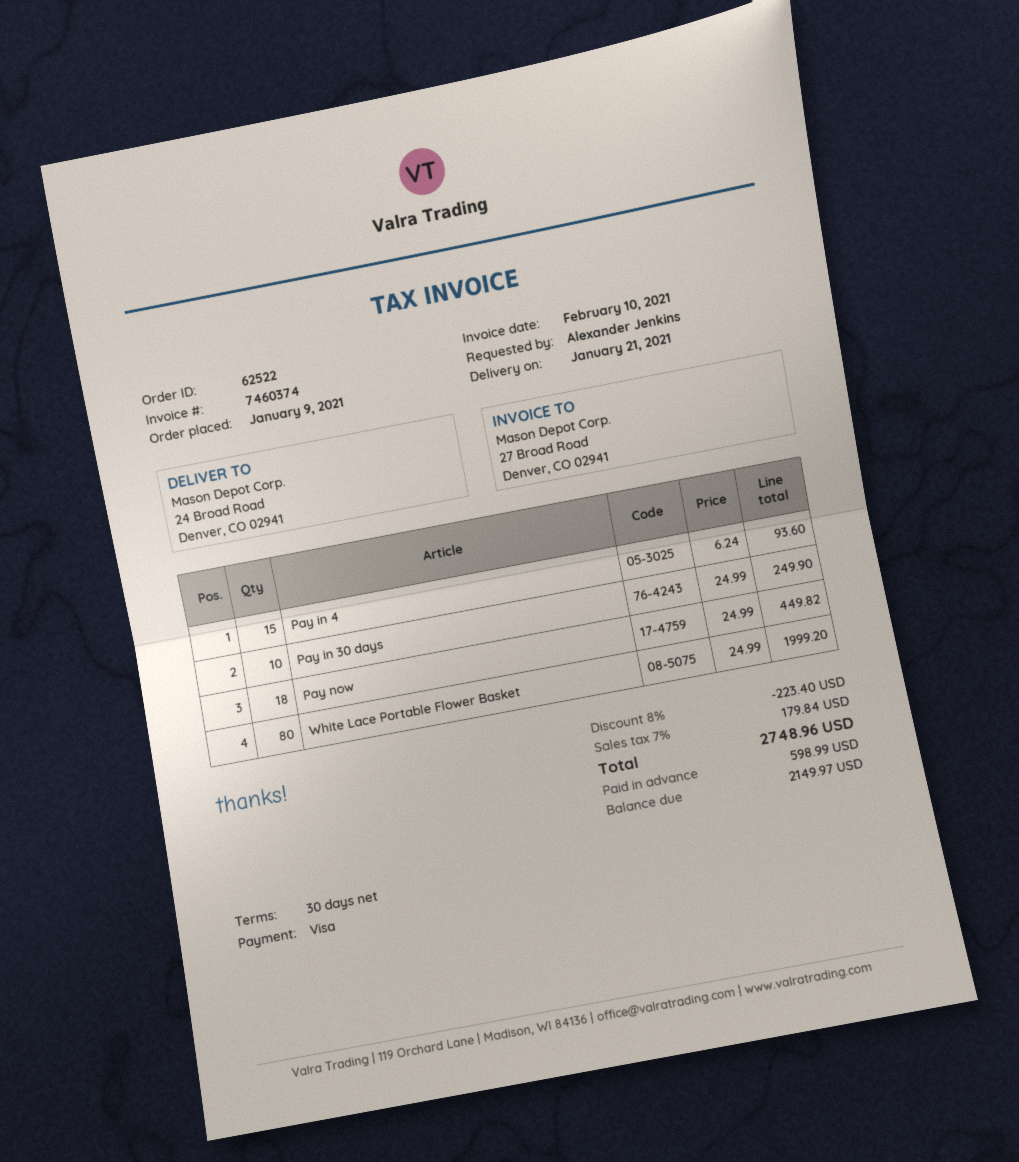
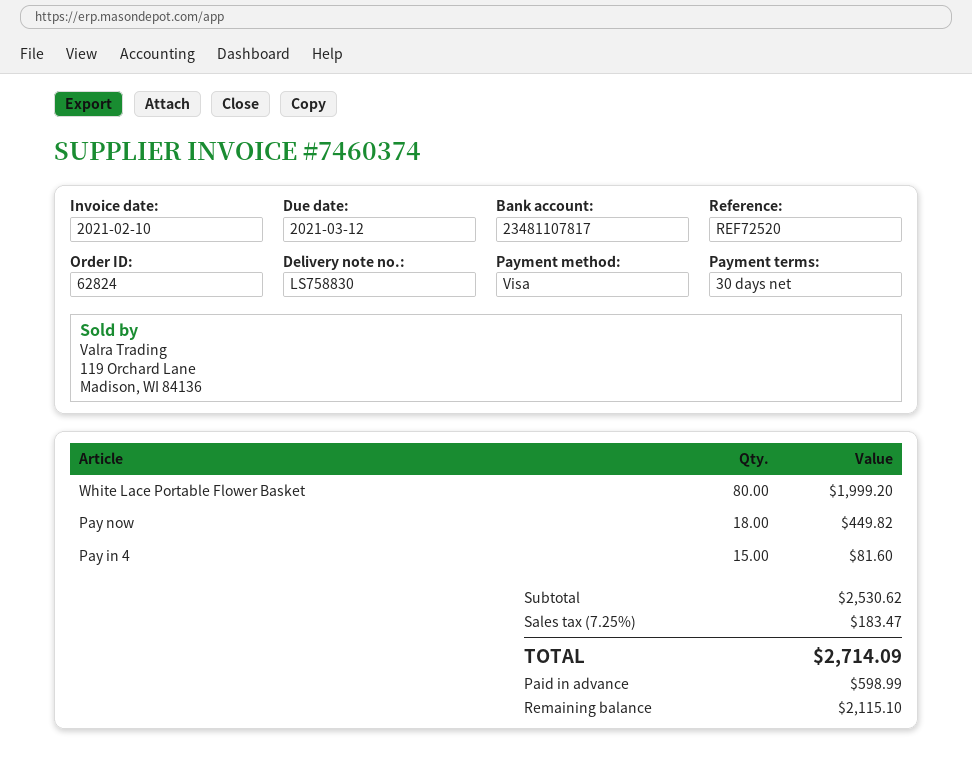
order number: 62522 -> 62824
Pay in 4: 15 for 93.60 -> 15 for 81.60
Pay in 30 days: 10 for 249.90 -> none
discount: 8% = 223.40 -> none
tax: 7% = 179.84 -> 7.25% = 183.47
total: 2748.96 -> 2714.09
balance: 2149.97 -> 2115.10

